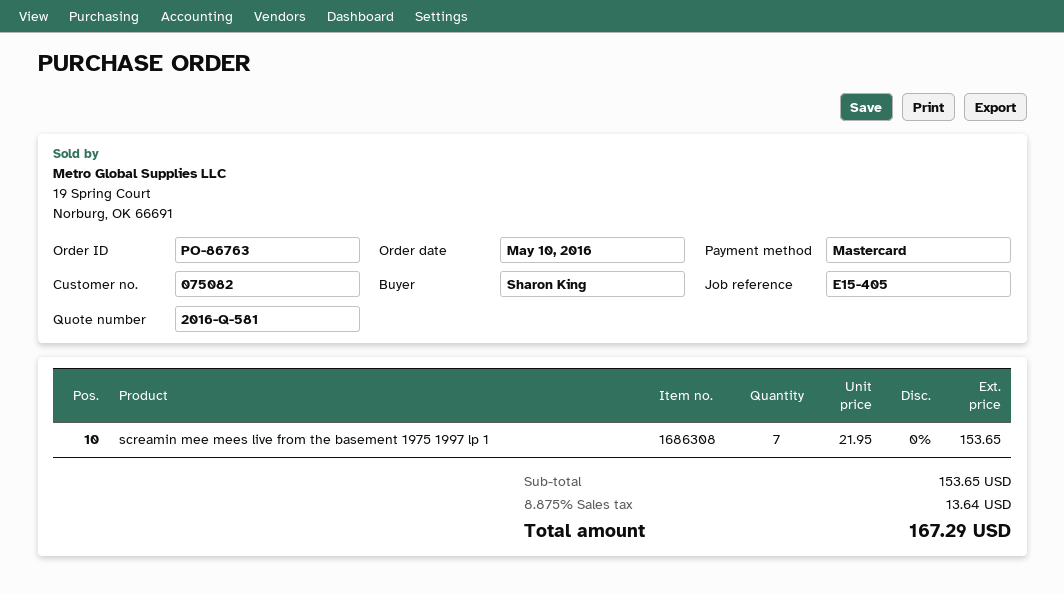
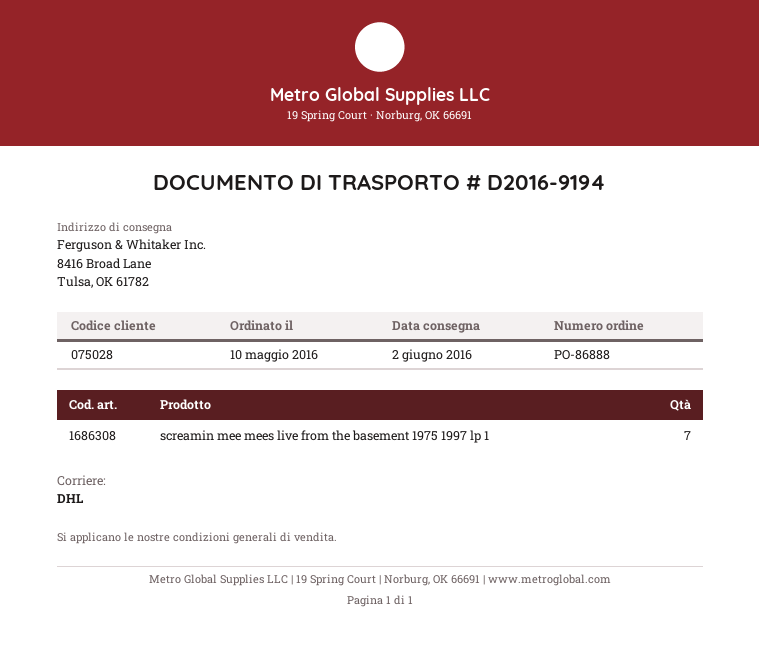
order number: PO-86763 -> PO-86888
customer number: 075082 -> 075028

